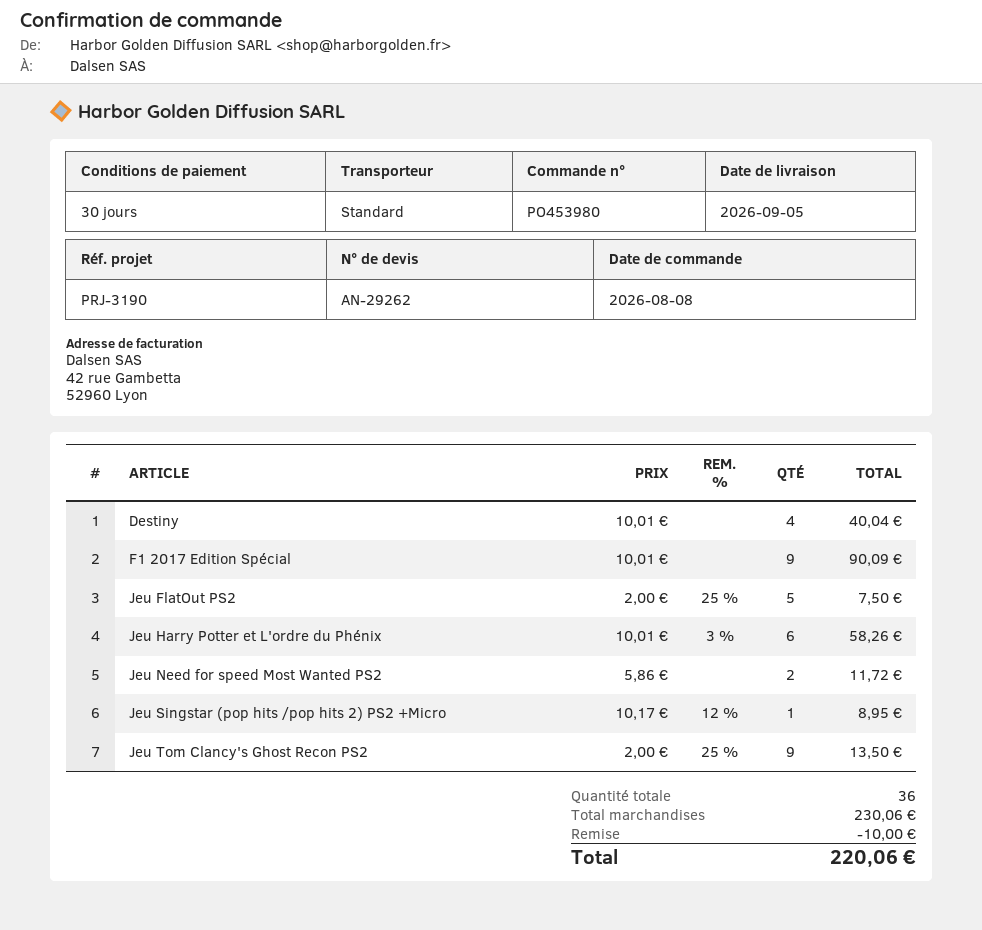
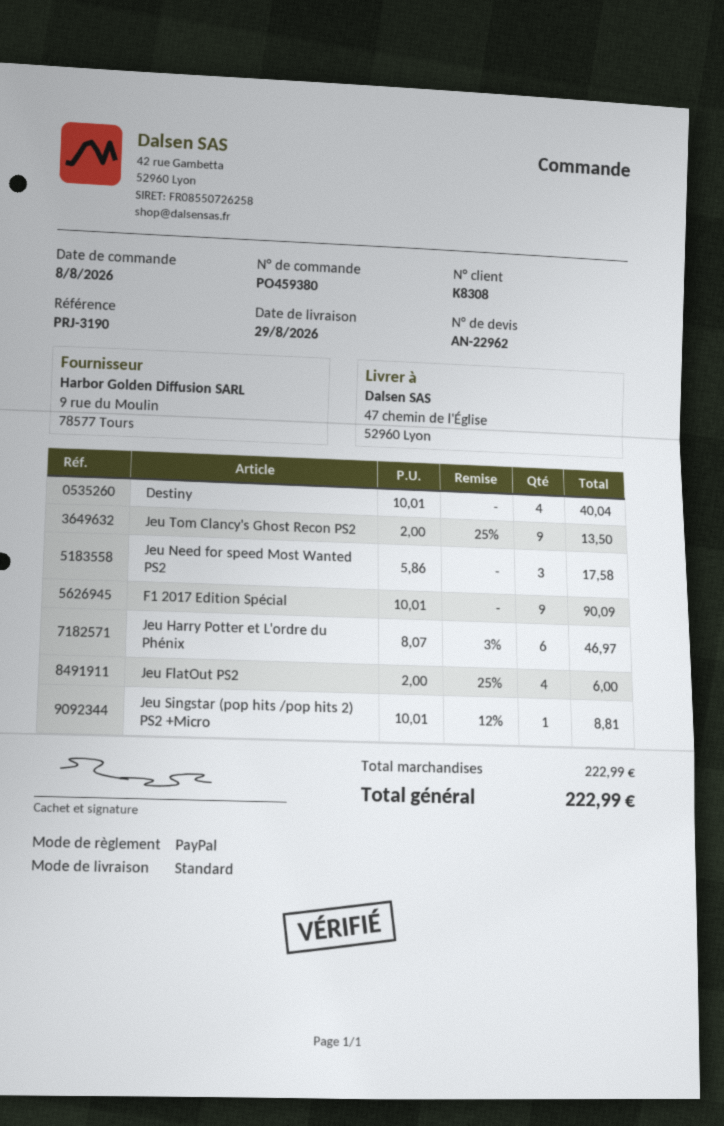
quote number: AN-29262 -> AN-22962
order number: PO453980 -> PO459380
delivery date: 2026-09-05 -> 2026-08-29
Jeu FlatOut PS2: 5 x 2.00 - 25% = 7.50 -> 4 x 2.00 - 25% = 6.00
Jeu Harry Potter et L'ordre du Phénix: 6 x 10.01 - 3% = 58.26 -> 6 x 8.07 - 3% = 46.97
Jeu Need for speed Most Wanted PS2: 2 x 5.86 = 11.72 -> 3 x 5.86 = 17.58
Jeu Singstar (pop hits /pop hits 2) PS2 +Micro: 1 x 10.17 - 12% = 8.95 -> 1 x 10.01 - 12% = 8.81
subtotal: 230.06 -> 222.99
discount: 10.00 -> none
total: 220.06 -> 222.99

